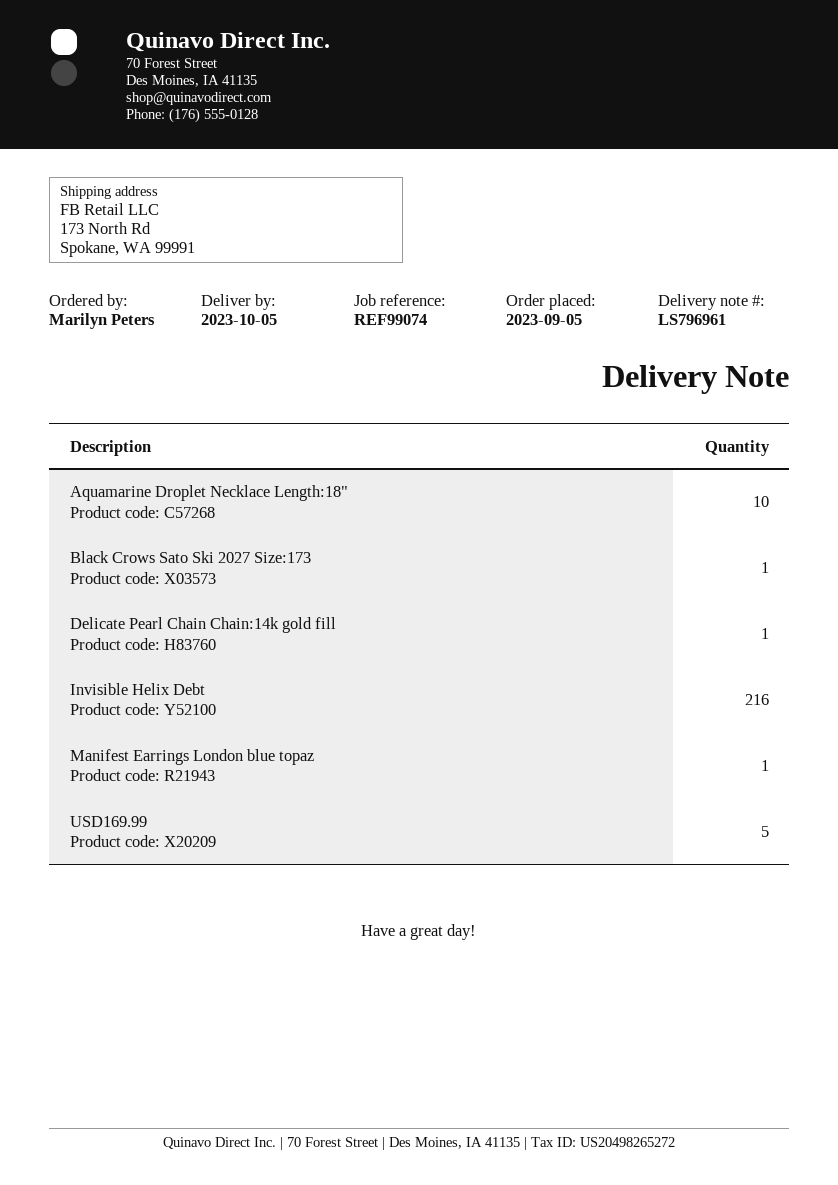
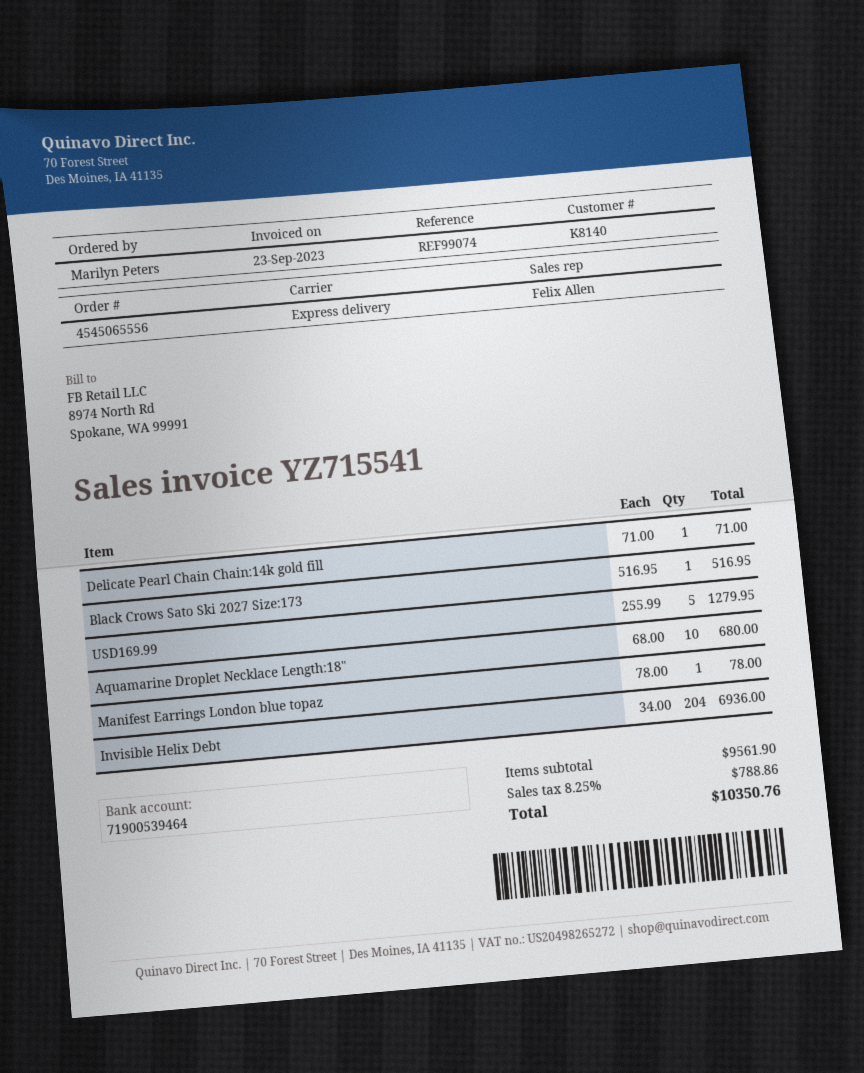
Invisible Helix Debt: 216 -> 204

